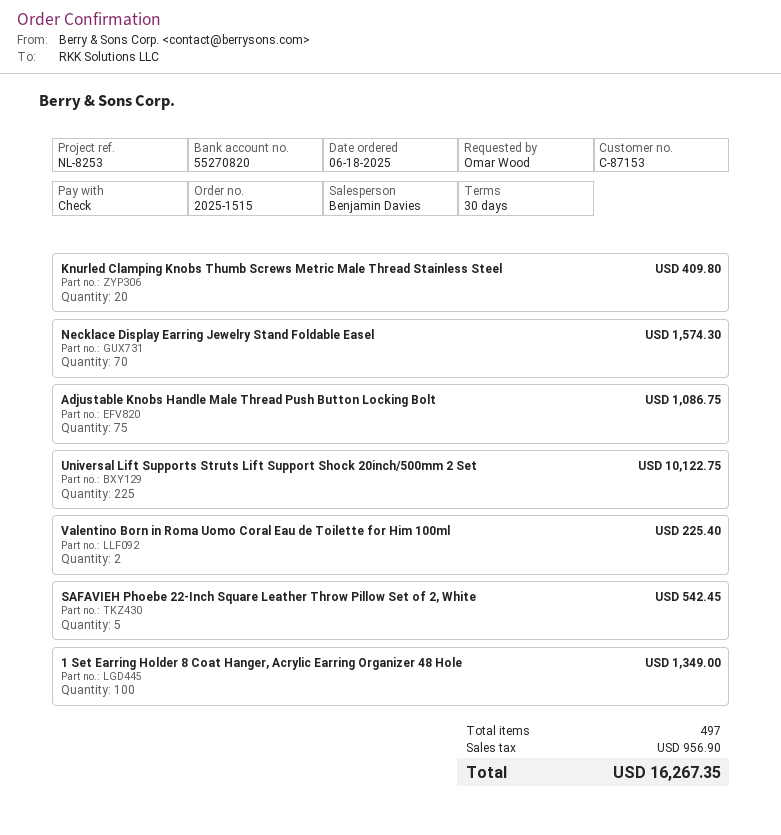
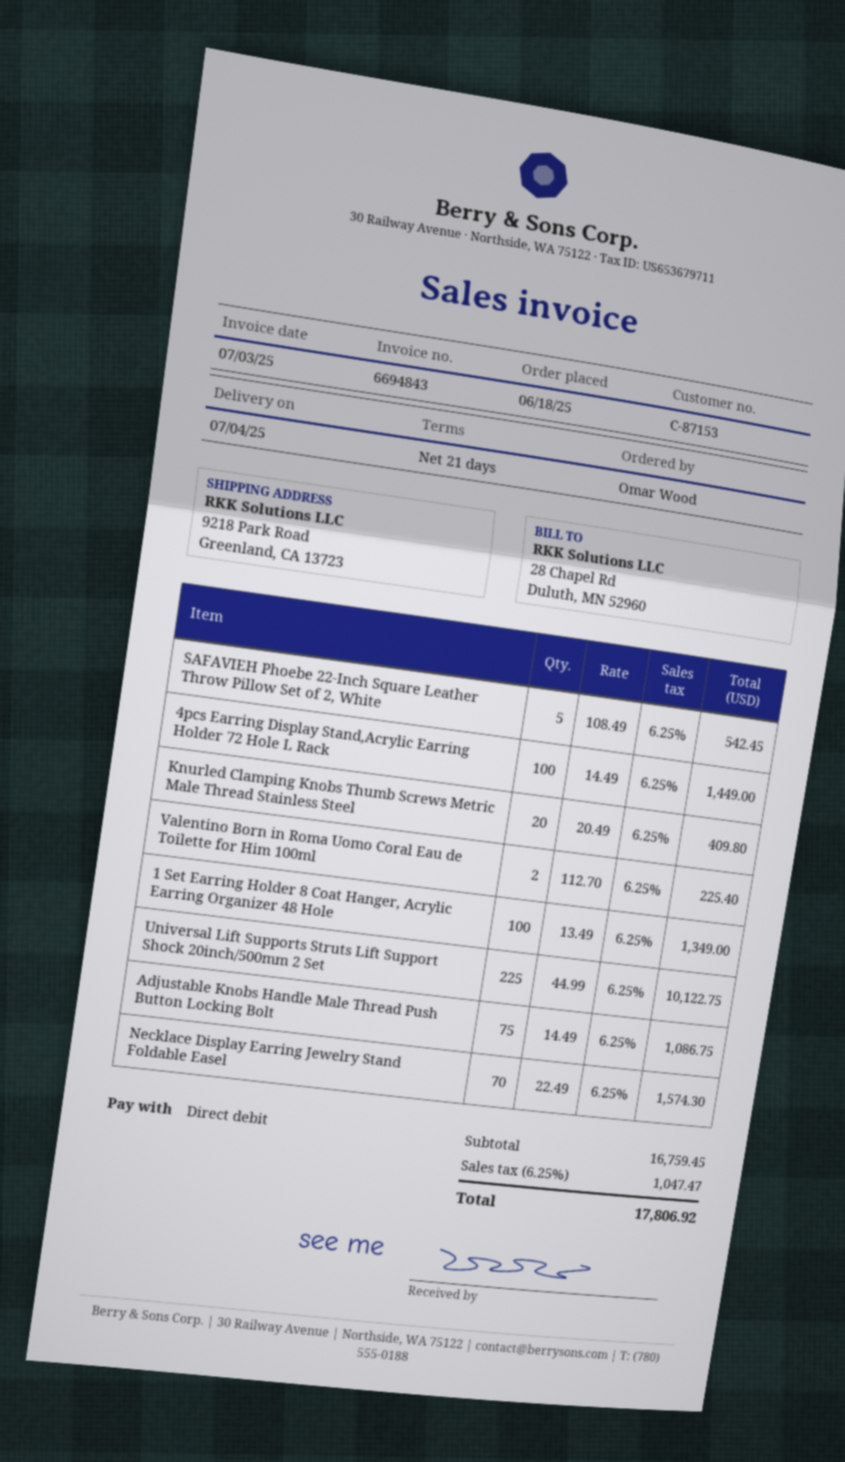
payment terms: 30 days -> 21 days
payment method: cheque -> direct debit
4pcs Earring Display Stand,Acrylic Earring Holder 72 Hole L Rack: none -> 100 for 1449.00
tax: 956.90 -> 1047.47
total: 16267.35 -> 17806.92

